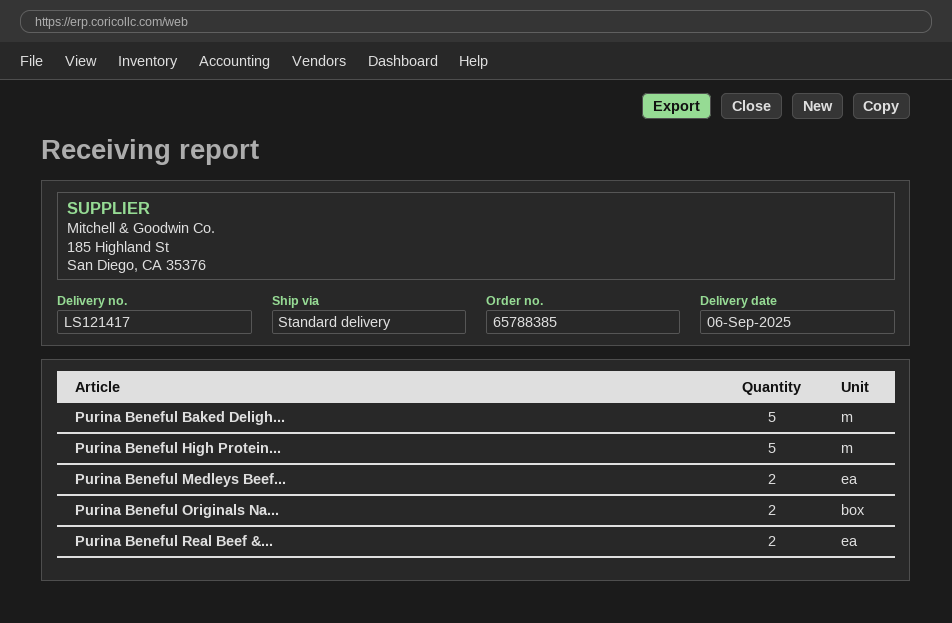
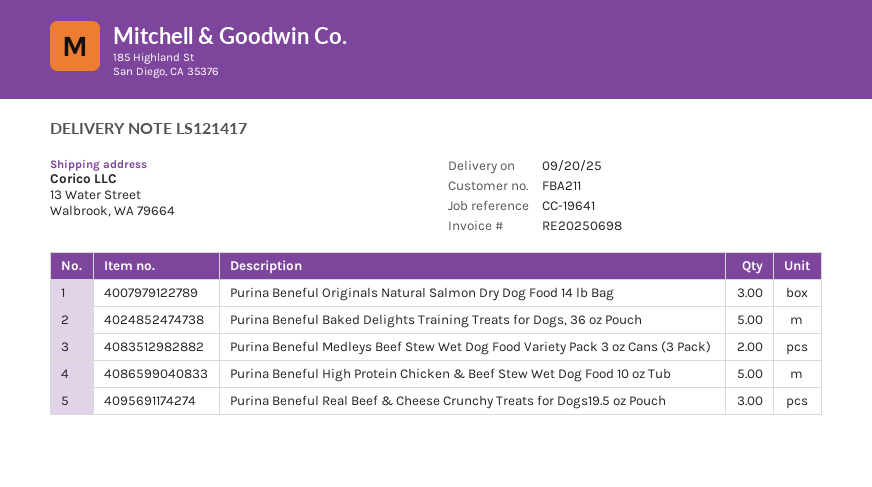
delivery date: 2025-09-06 -> 2025-09-20
Purina Beneful Originals Na...: 2 -> 3
Purina Beneful Real Beef &...: 2 -> 3

